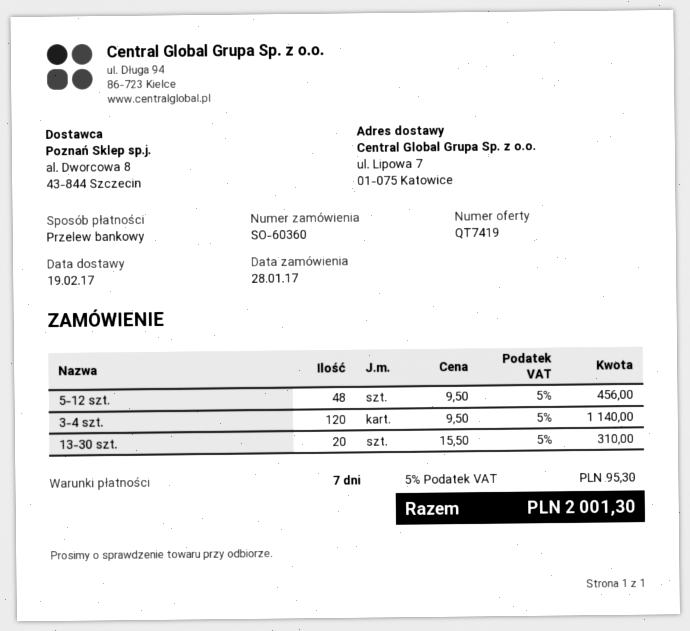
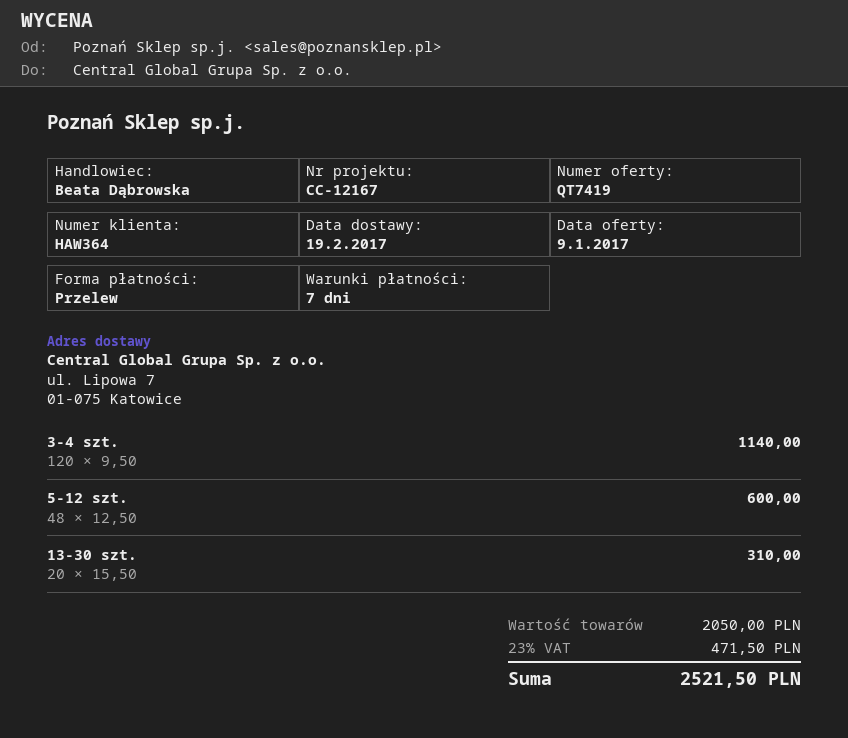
5-12 szt.: 48 x 9.50 = 456.00 -> 48 x 12.50 = 600.00
tax: 5% = 95.30 -> 23% = 471.50
total: 2001.30 -> 2521.50

